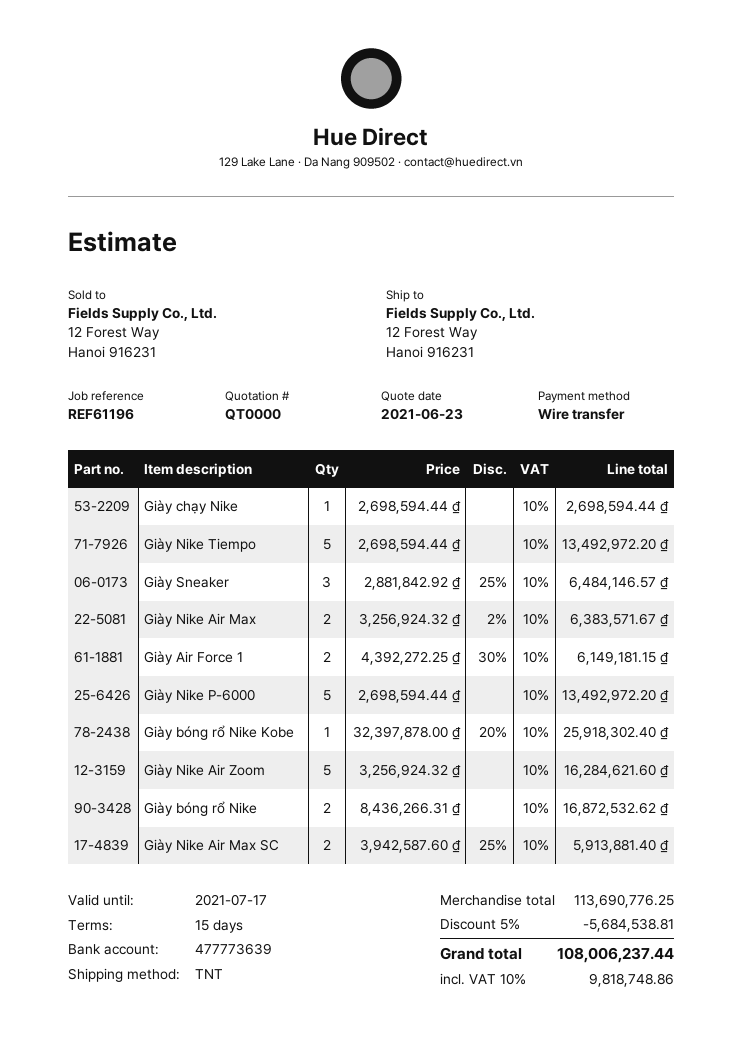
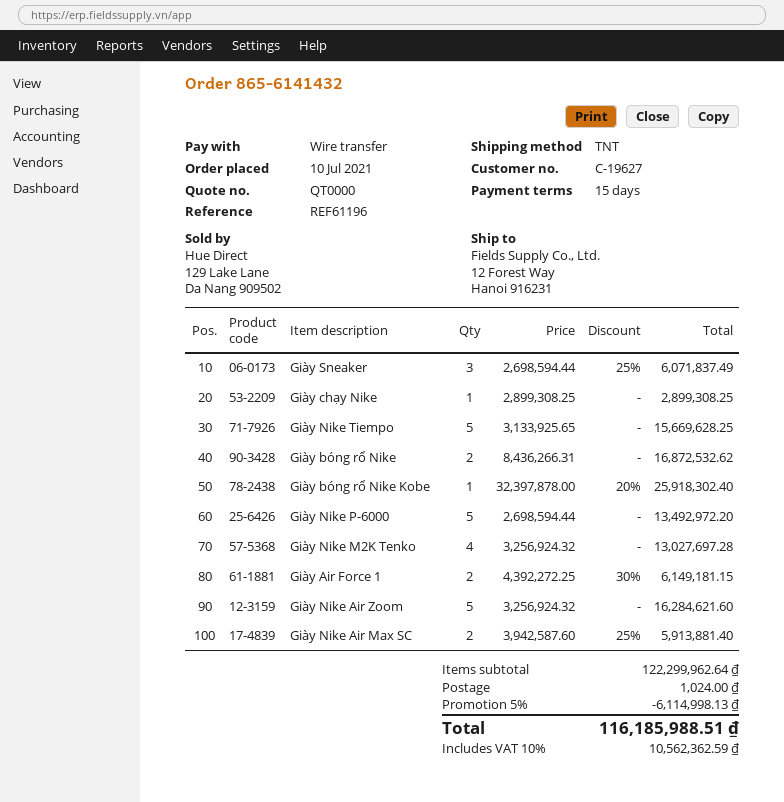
Giày chạy Nike: 1 x 2698594.44 = 2698594.44 -> 1 x 2899308.25 = 2899308.25
Giày Nike Tiempo: 5 x 2698594.44 = 13492972.20 -> 5 x 3133925.65 = 15669628.25
Giày Sneaker: 3 x 2881842.92 - 25% = 6484146.57 -> 3 x 2698594.44 - 25% = 6071837.49
Giày Nike Air Max: 2 x 3256924.32 - 2% = 6383571.67 -> none
Giày Nike M2K Tenko: none -> 4 x 3256924.32 = 13027697.28
subtotal: 113690776.25 -> 122299962.64
discount: 5% = 5684538.81 -> 5% = 6114998.13
shipping: none -> 1024.00
tax: 10% = 9818748.86 -> 10% = 10562362.59
total: 108006237.44 -> 116185988.51

